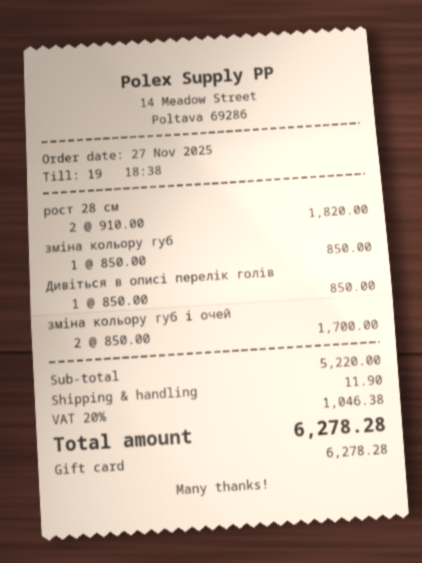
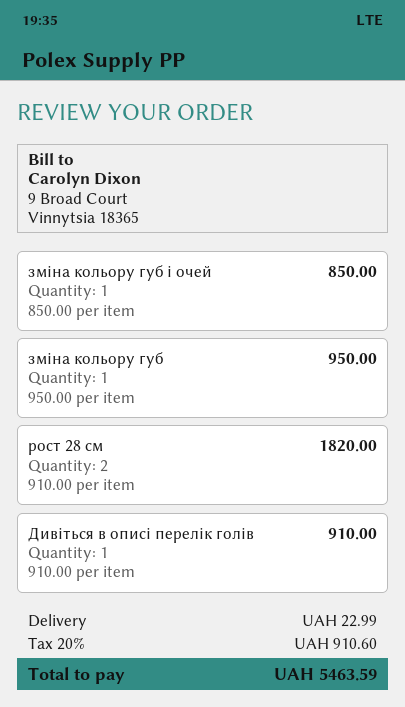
зміна кольору губ: 1 x 850.00 = 850.00 -> 1 x 950.00 = 950.00
Дивіться в описі перелік голів: 1 x 850.00 = 850.00 -> 1 x 910.00 = 910.00
зміна кольору губ і очей: 2 x 850.00 = 1700.00 -> 1 x 850.00 = 850.00
shipping: 11.90 -> 22.99
tax: 20% = 1046.38 -> 20% = 910.60
total: 6278.28 -> 5463.59

